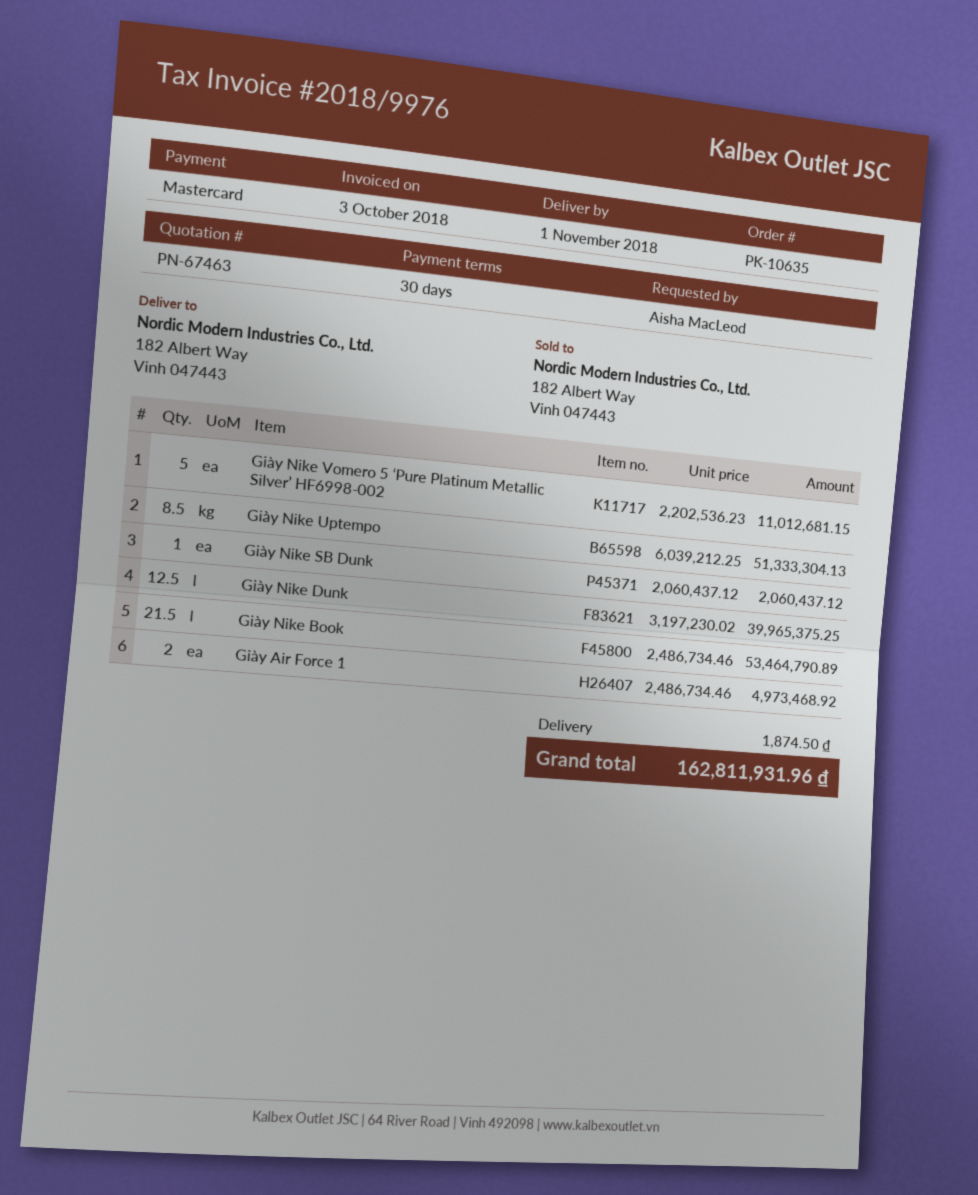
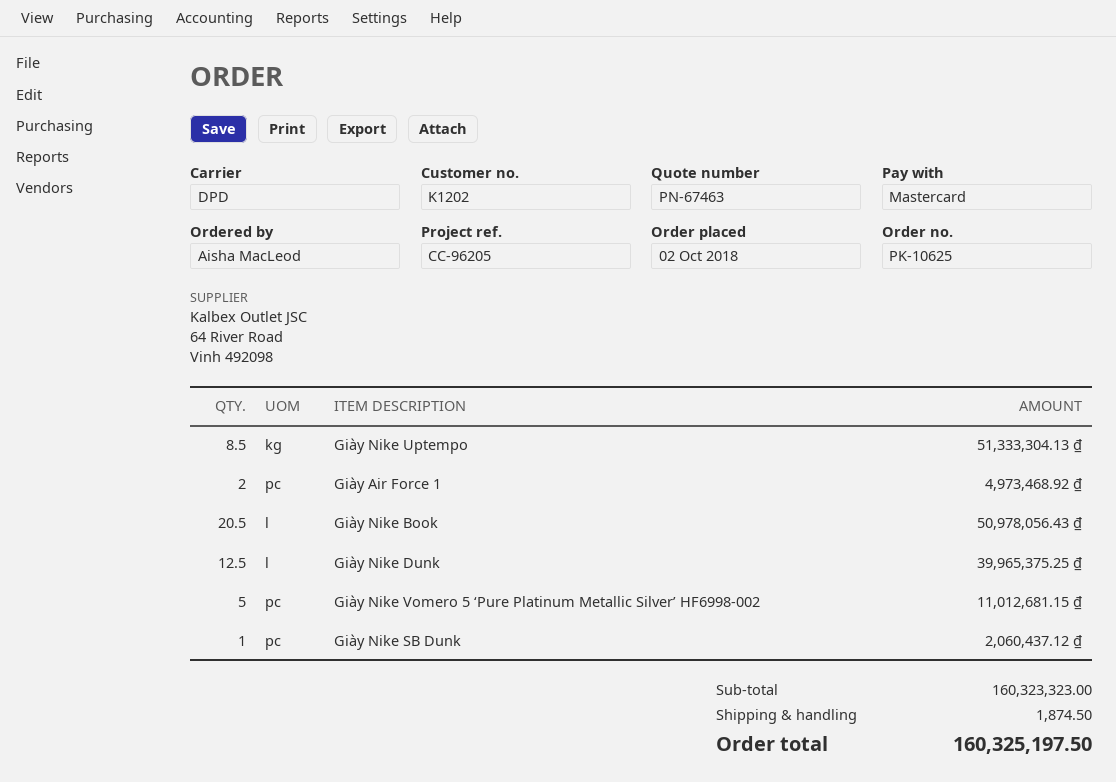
order number: PK-10635 -> PK-10625
Giày Nike Book: 21.5 for 53464790.89 -> 20.5 for 50978056.43
total: 162811931.96 -> 160325197.50

